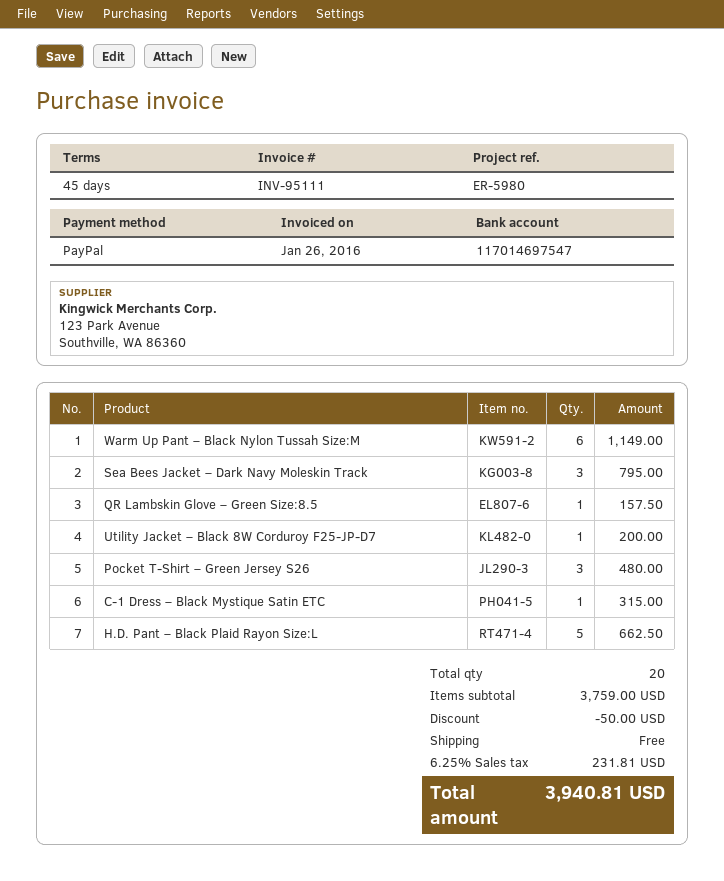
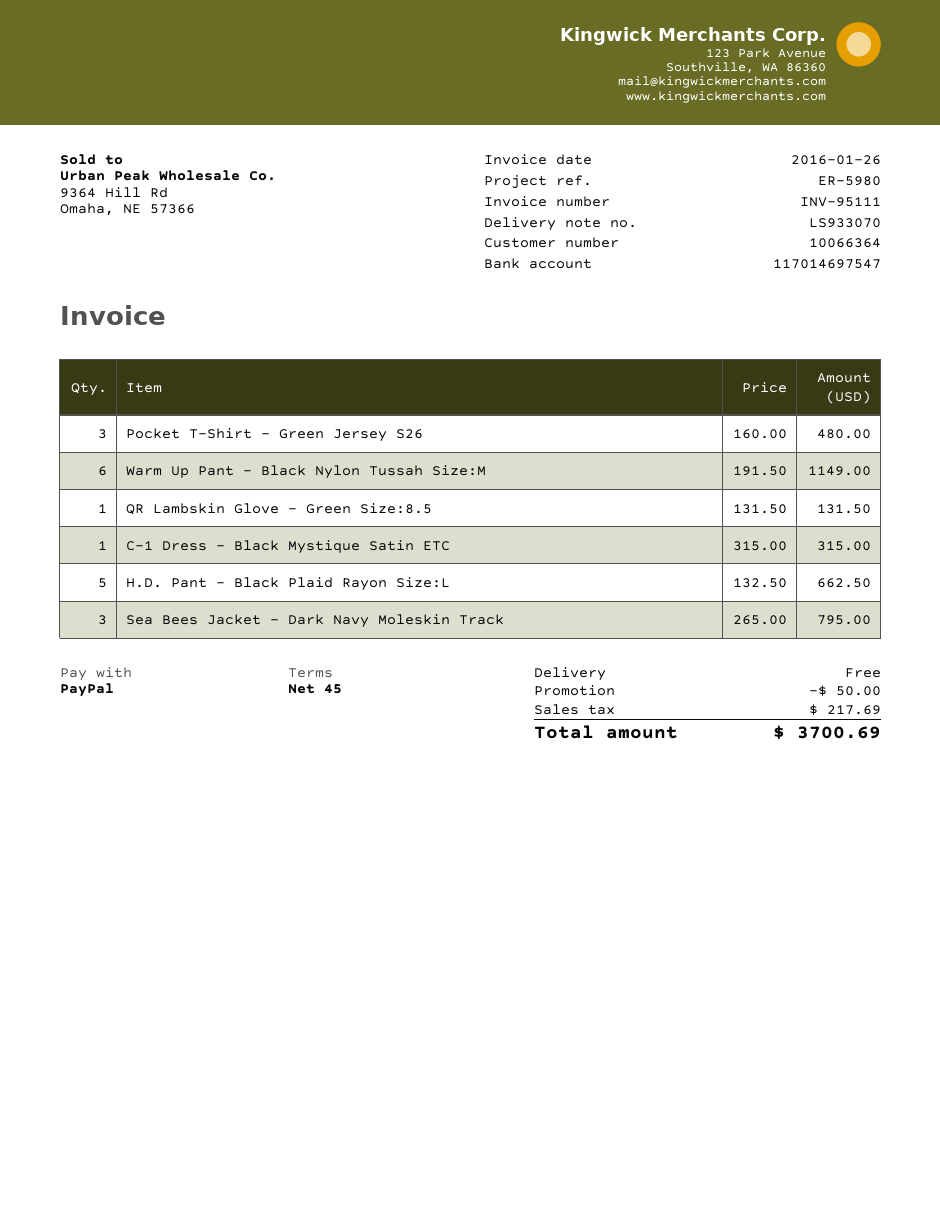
QR Lambskin Glove – Green Size:8.5: 1 for 157.50 -> 1 for 131.50
Utility Jacket – Black 8W Corduroy F25-JP-D7: 1 for 200.00 -> none
tax: 231.81 -> 217.69
total: 3940.81 -> 3700.69

